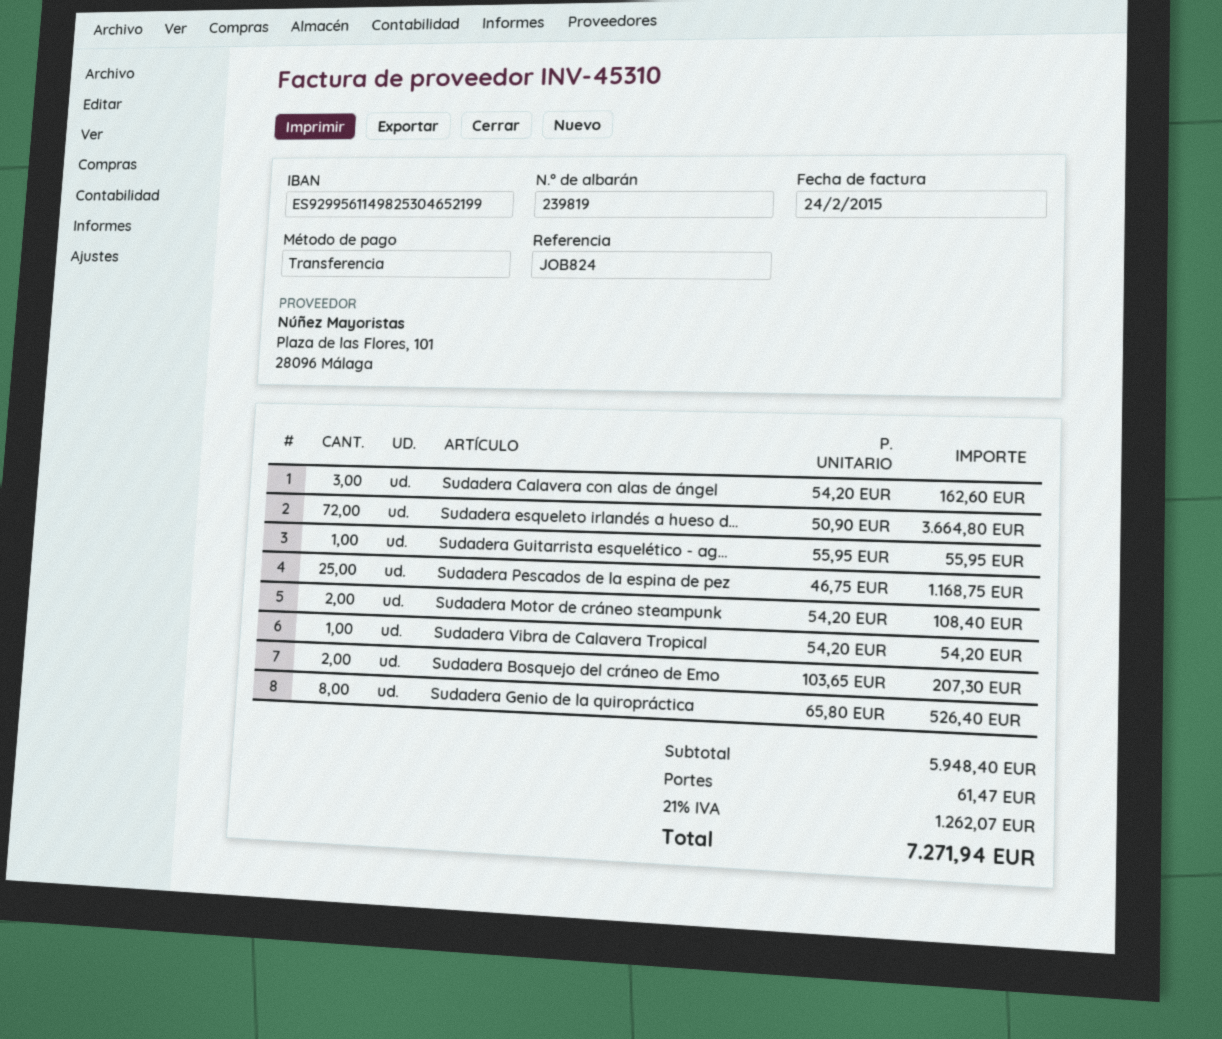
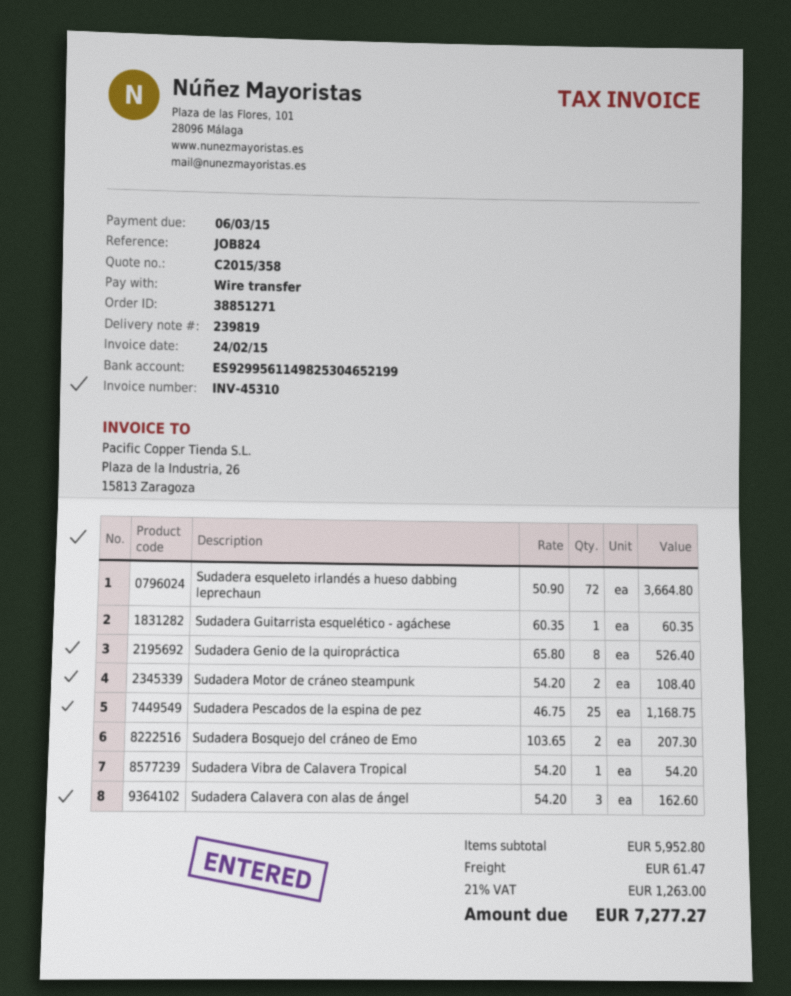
Sudadera Guitarrista esquelético - ag...: 1 x 55.95 = 55.95 -> 1 x 60.35 = 60.35
subtotal: 5948.40 -> 5952.80
tax: 21% = 1262.07 -> 21% = 1263.00
total: 7271.94 -> 7277.27

